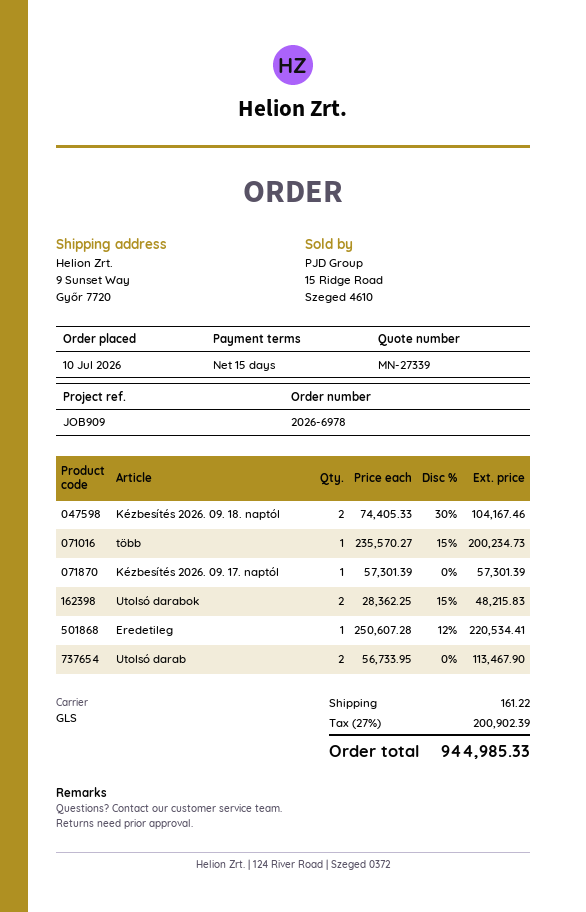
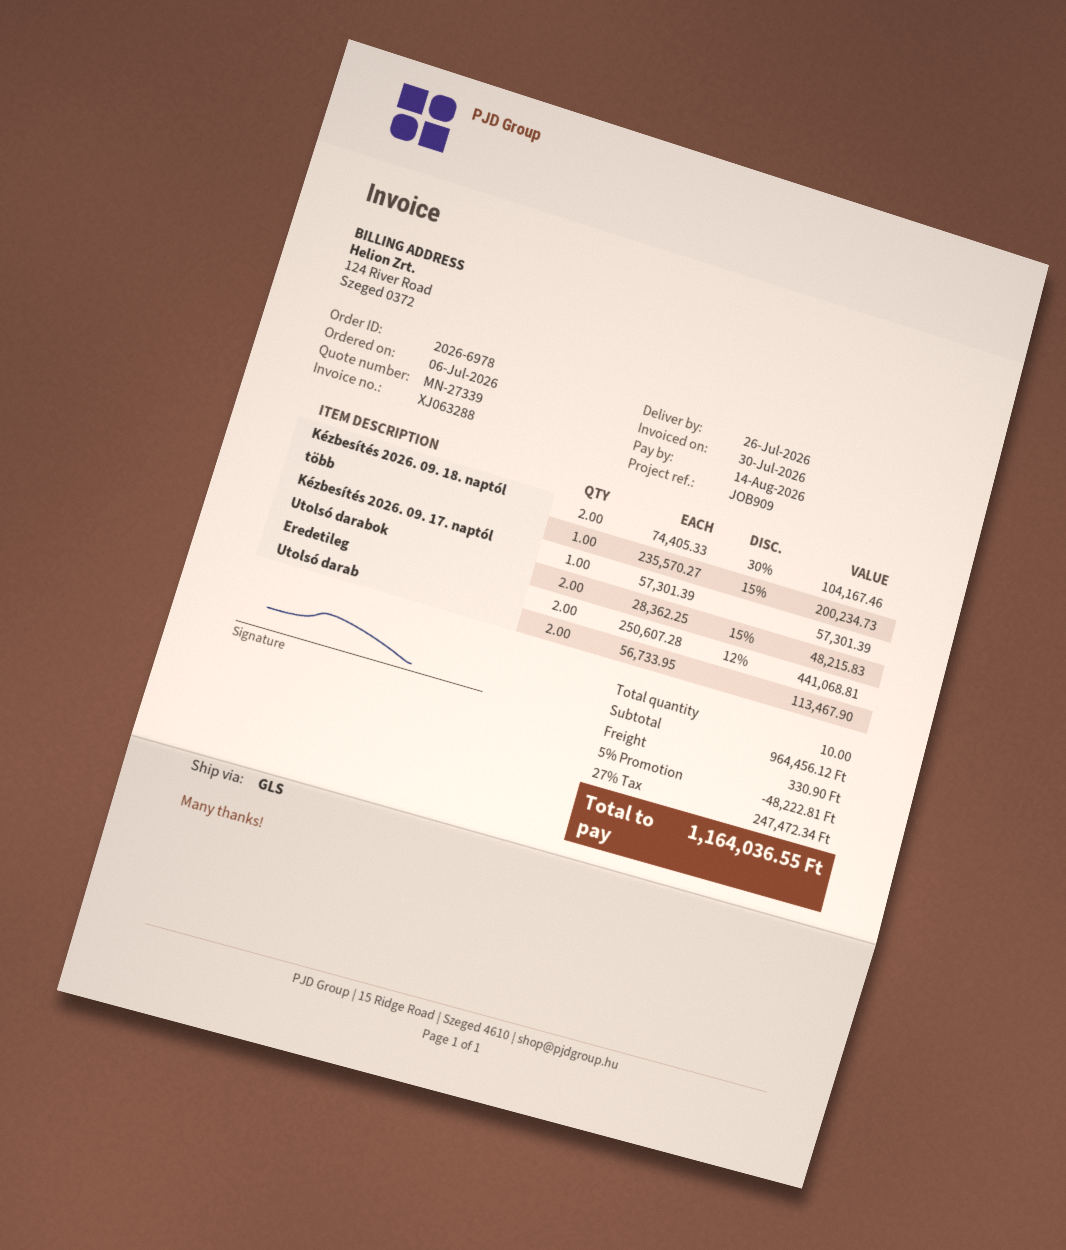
order date: 2026-07-10 -> 2026-07-06
Eredetileg: 1 x 250607.28 - 12% = 220534.41 -> 2 x 250607.28 - 12% = 441068.81
discount: none -> 5% = 48222.81
shipping: 161.22 -> 330.90
tax: 27% = 200902.39 -> 27% = 247472.34
total: 944985.33 -> 1164036.55

